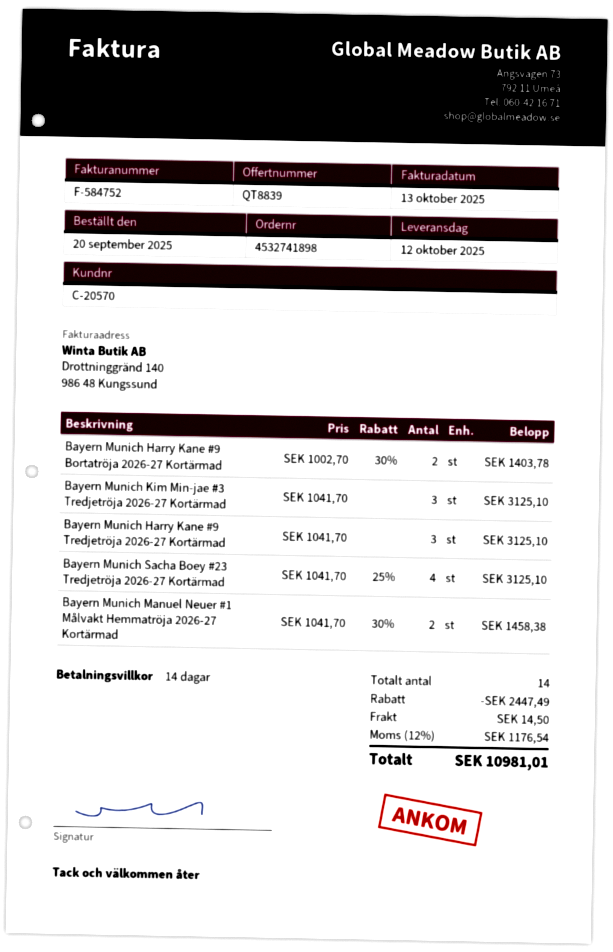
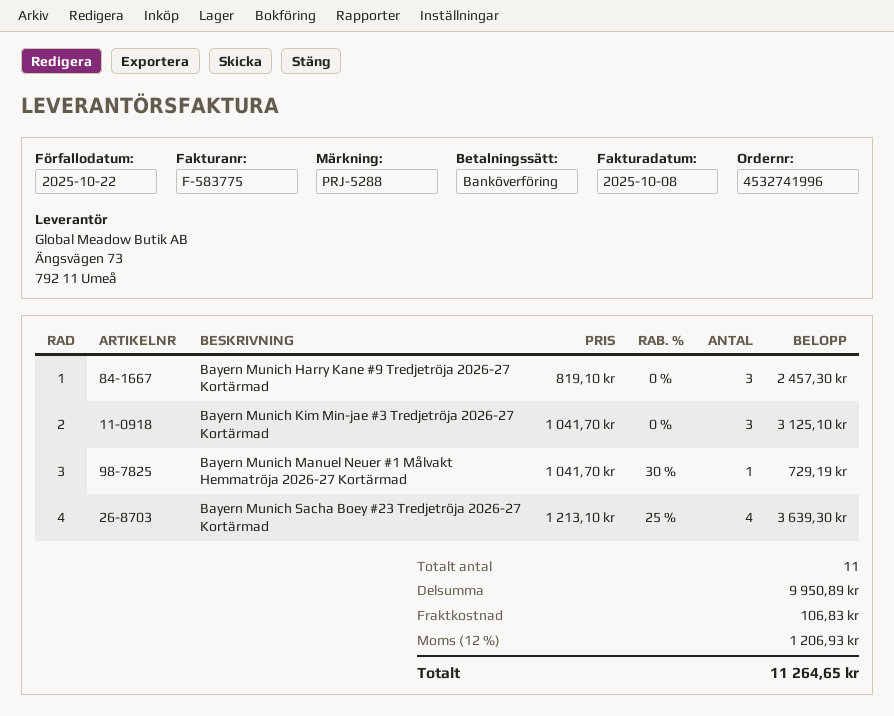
order number: 4532741898 -> 4532741996
invoice number: F-584752 -> F-583775
invoice date: 2025-10-13 -> 2025-10-08
Bayern Munich Harry Kane #9 Bortatröja 2026-27 Kortärmad: 2 x 1002.70 - 30% = 1403.78 -> none
Bayern Munich Harry Kane #9 Tredjetröja 2026-27 Kortärmad: 3 x 1041.70 = 3125.10 -> 3 x 819.10 = 2457.30
Bayern Munich Sacha Boey #23 Tredjetröja 2026-27 Kortärmad: 4 x 1041.70 - 25% = 3125.10 -> 4 x 1213.10 - 25% = 3639.30
Bayern Munich Manuel Neuer #1 Målvakt Hemmatröja 2026-27 Kortärmad: 2 x 1041.70 - 30% = 1458.38 -> 1 x 1041.70 - 30% = 729.19
total quantity: 14 -> 11
discount: 2447.49 -> none
shipping: 14.50 -> 106.83
tax: 12% = 1176.54 -> 12% = 1206.93
total: 10981.01 -> 11264.65

